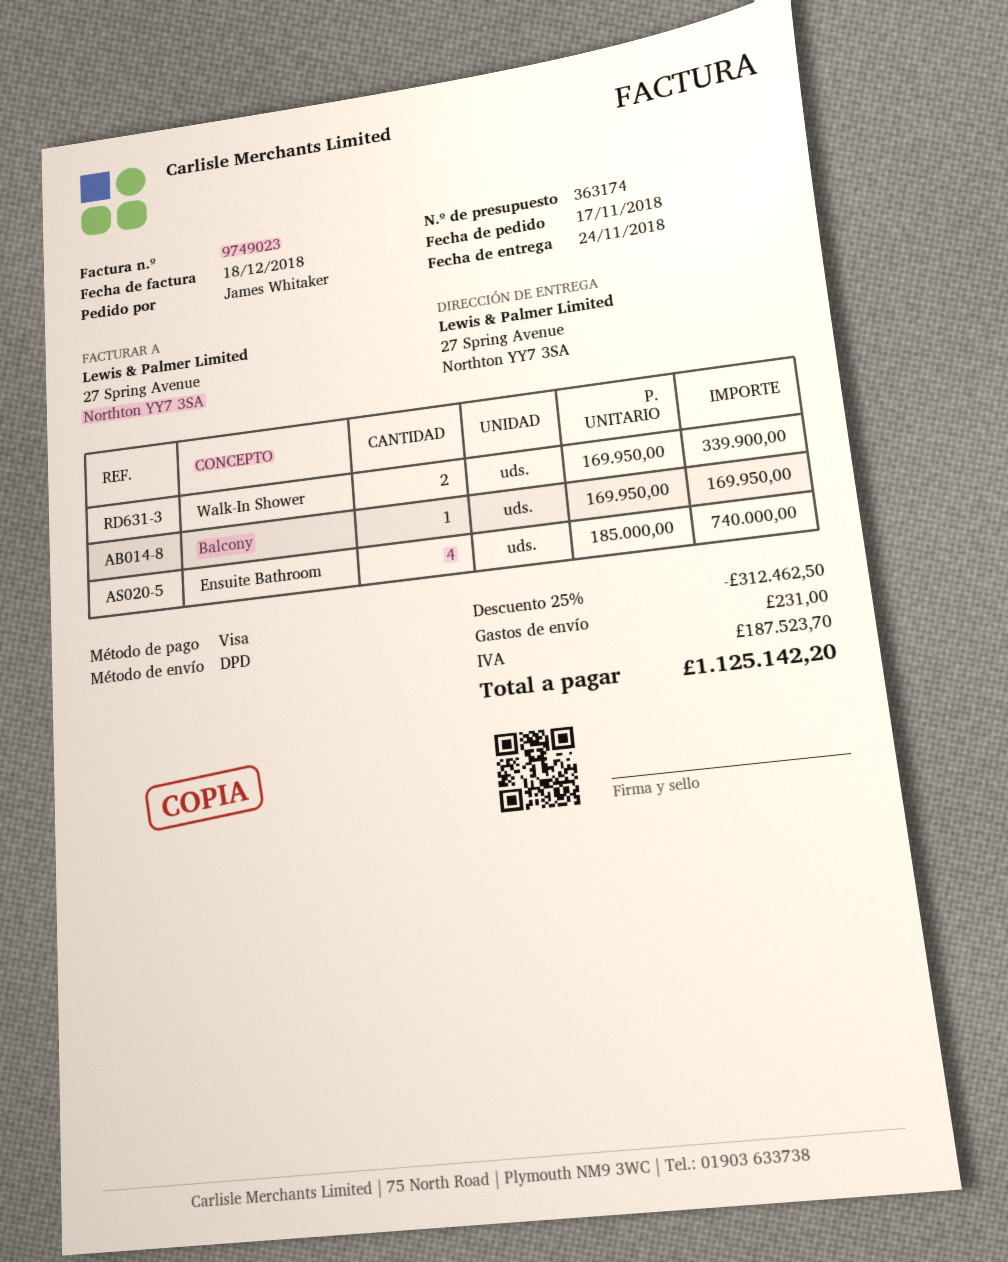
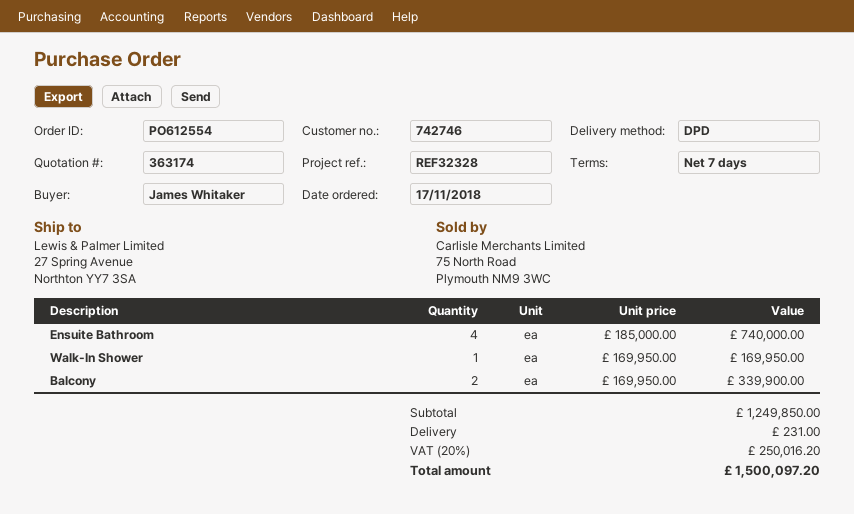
Walk-In Shower: 2 x 169950.00 = 339900.00 -> 1 x 169950.00 = 169950.00
Balcony: 1 x 169950.00 = 169950.00 -> 2 x 169950.00 = 339900.00
discount: 25% = 312462.50 -> none
tax: 187523.70 -> 250016.20
total: 1125142.20 -> 1500097.20

